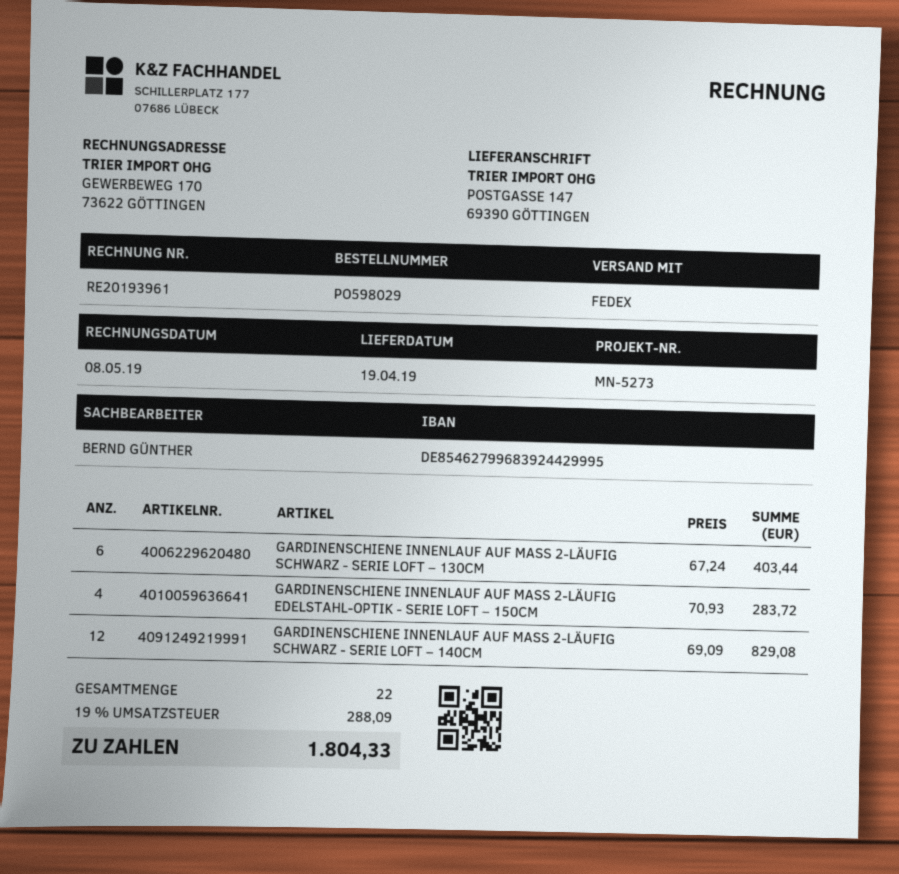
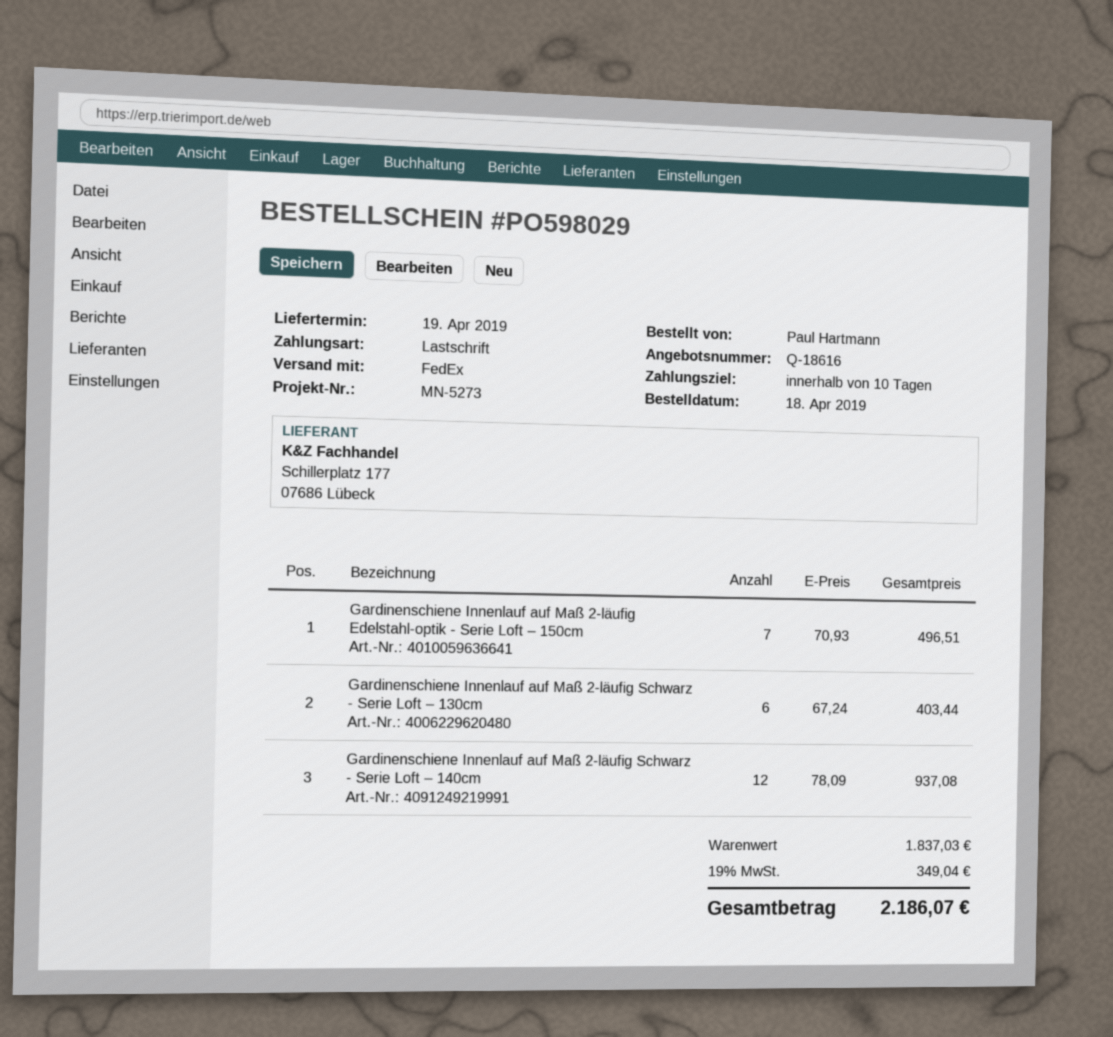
GARDINENSCHIENE INNENLAUF AUF MASS 2-LÄUFIG EDELSTAHL-OPTIK - SERIE LOFT – 150CM: 4 x 70.93 = 283.72 -> 7 x 70.93 = 496.51
GARDINENSCHIENE INNENLAUF AUF MASS 2-LÄUFIG SCHWARZ - SERIE LOFT – 140CM: 12 x 69.09 = 829.08 -> 12 x 78.09 = 937.08
tax: 19% = 288.09 -> 19% = 349.04
total: 1804.33 -> 2186.07

